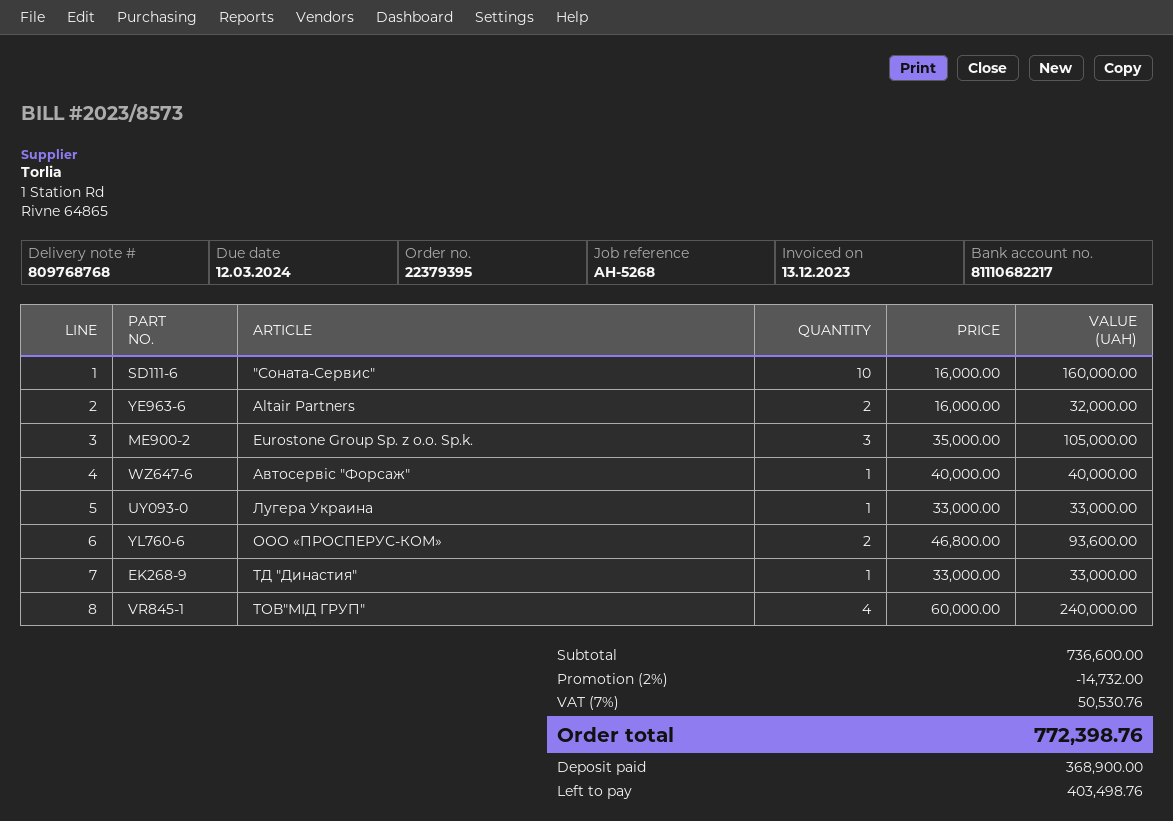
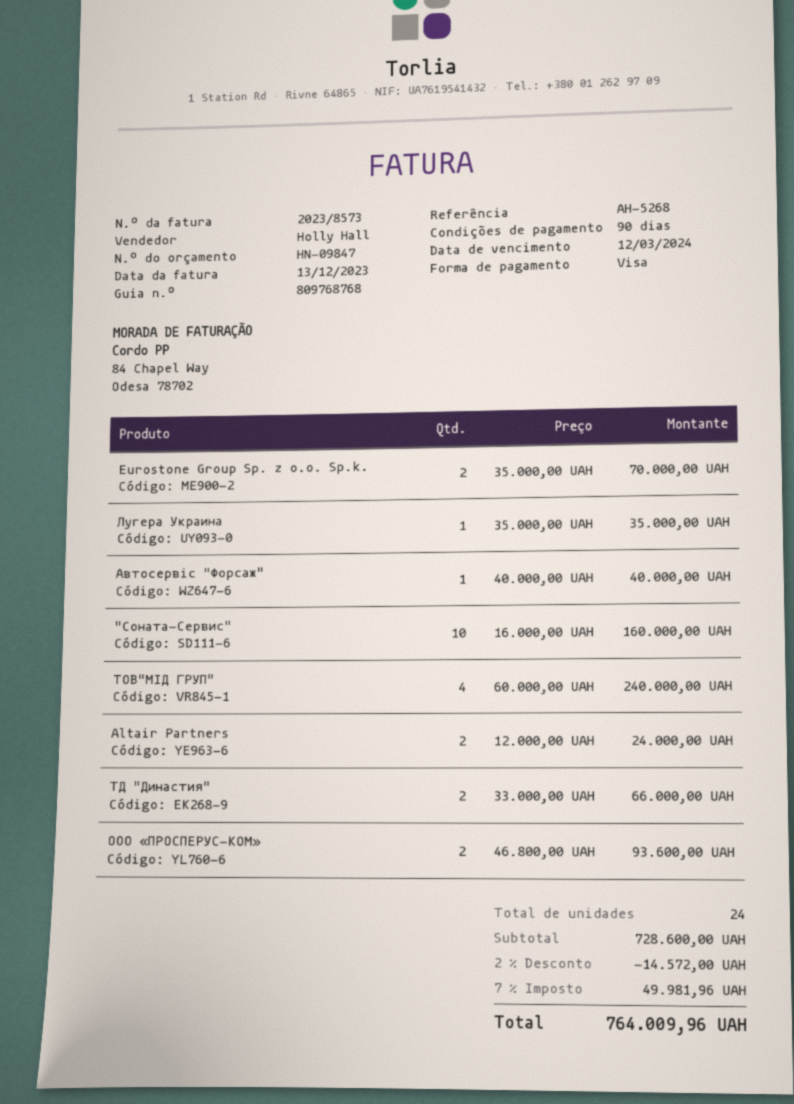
Altair Partners: 2 x 16000.00 = 32000.00 -> 2 x 12000.00 = 24000.00
Eurostone Group Sp. z o.o. Sp.k.: 3 x 35000.00 = 105000.00 -> 2 x 35000.00 = 70000.00
Лугера Украина: 1 x 33000.00 = 33000.00 -> 1 x 35000.00 = 35000.00
ТД "Династия": 1 x 33000.00 = 33000.00 -> 2 x 33000.00 = 66000.00
subtotal: 736600.00 -> 728600.00
discount: 2% = 14732.00 -> 2% = 14572.00
tax: 7% = 50530.76 -> 7% = 49981.96
total: 772398.76 -> 764009.96

